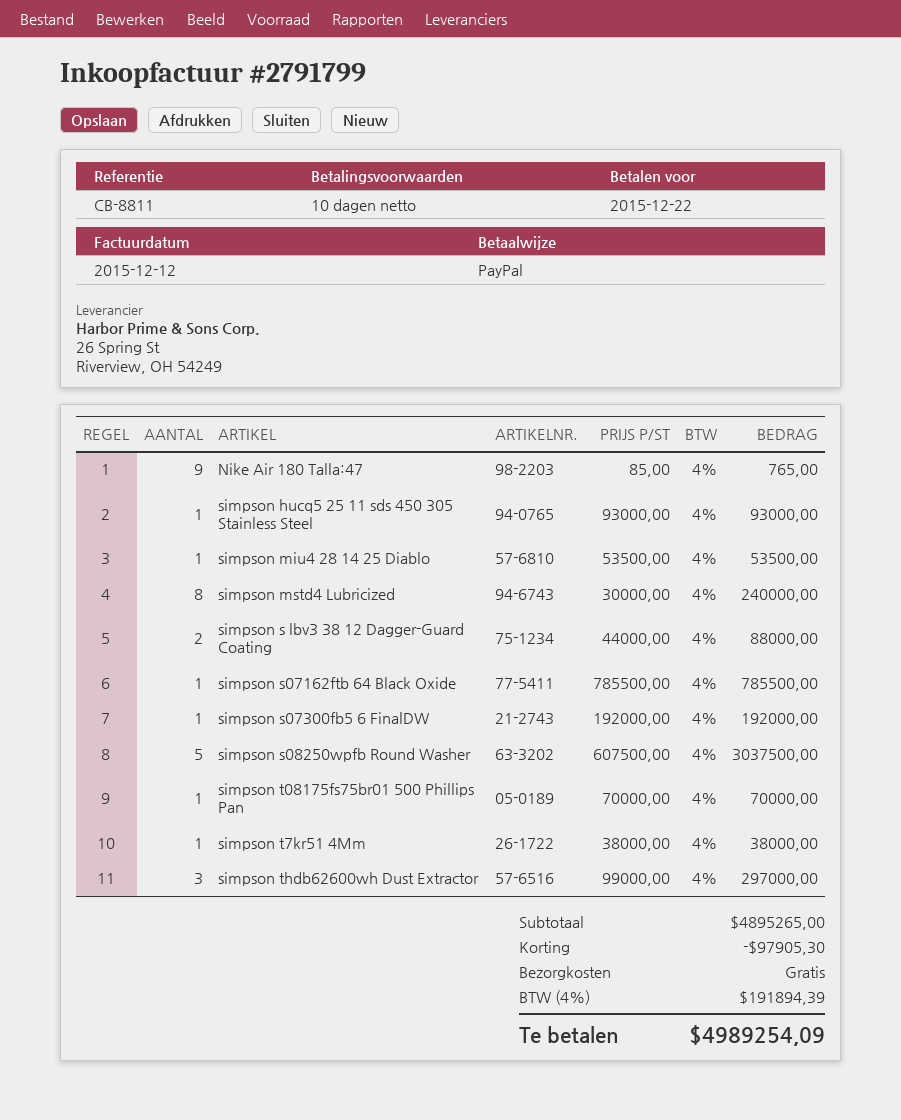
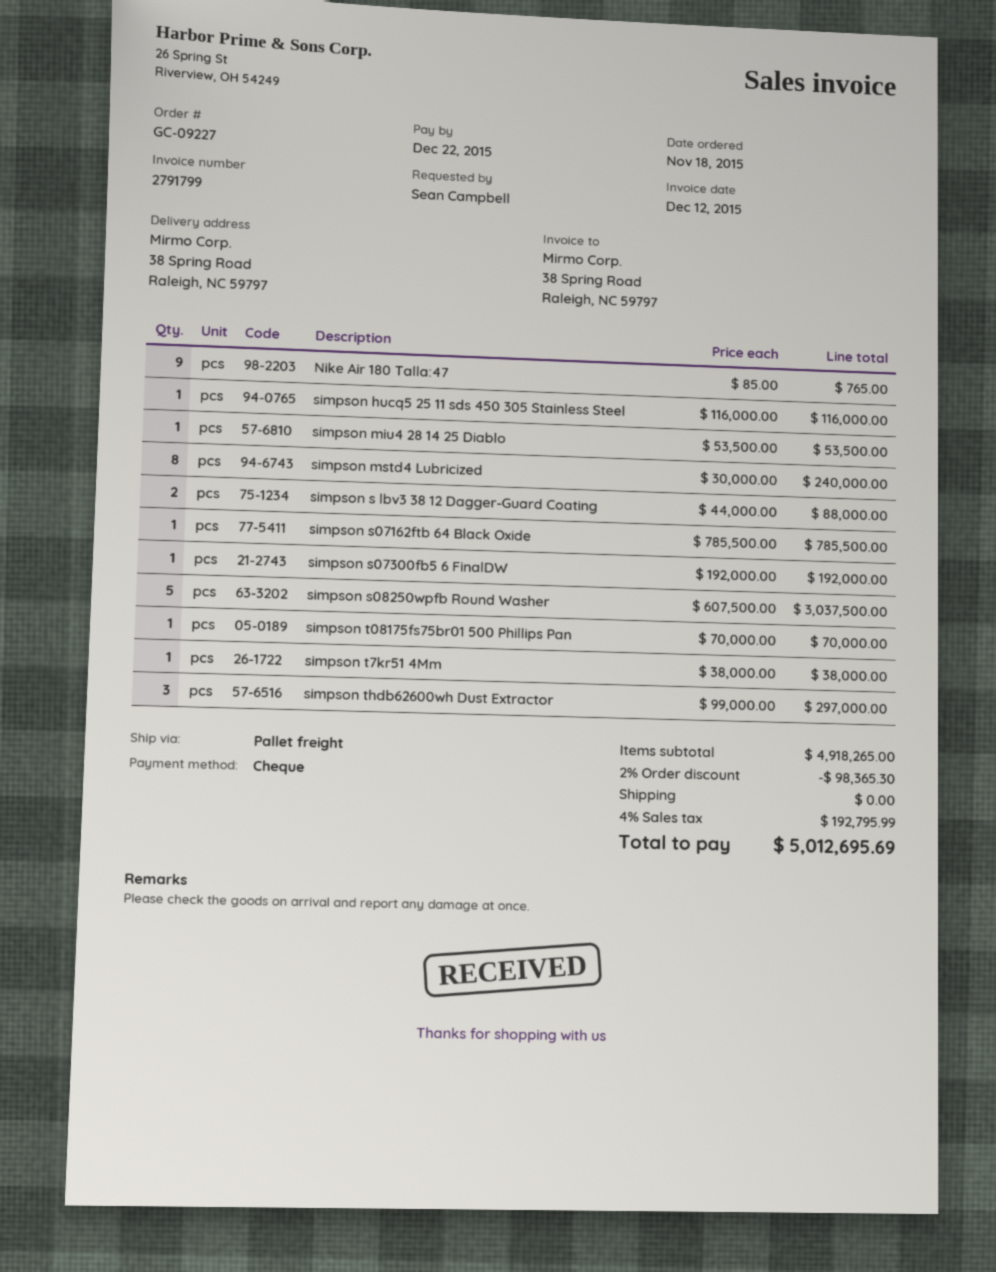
payment method: PayPal -> cheque
simpson hucq5 25 11 sds 450 305 Stainless Steel: 1 x 93000.00 = 93000.00 -> 1 x 116000.00 = 116000.00
subtotal: 4895265.00 -> 4918265.00
discount: 97905.30 -> 98365.30
tax: 4% = 191894.39 -> 4% = 192795.99
total: 4989254.09 -> 5012695.69

